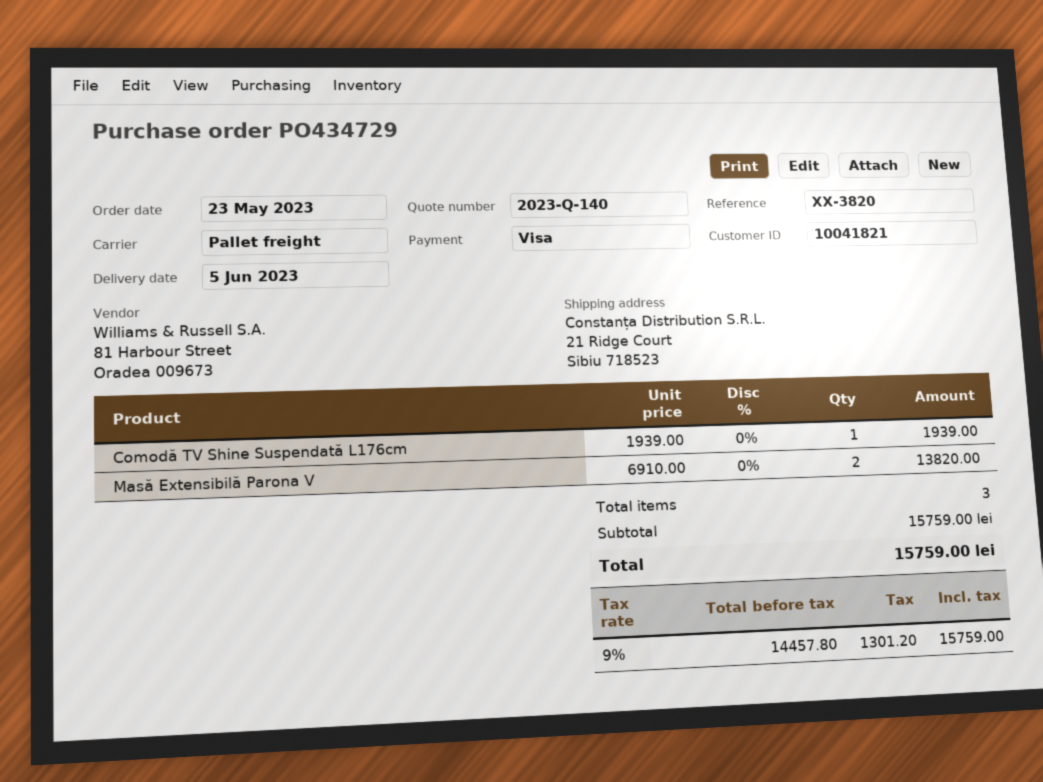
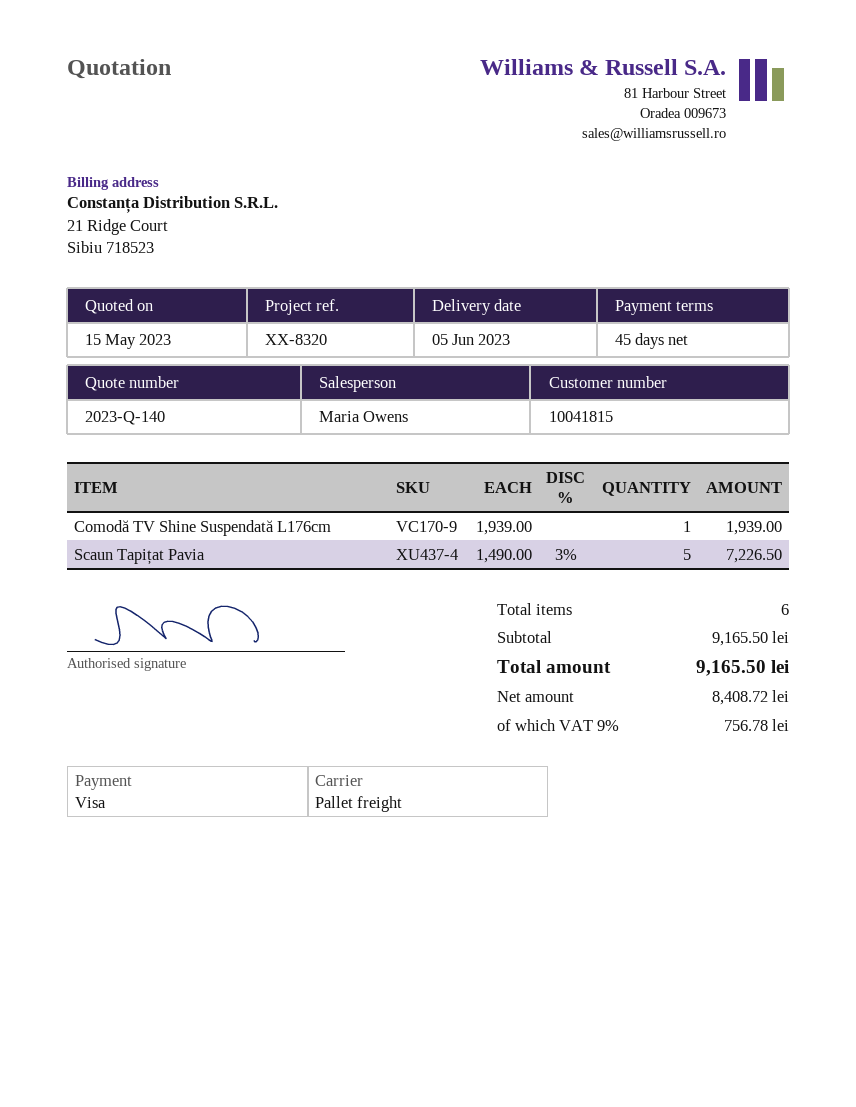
customer number: 10041821 -> 10041815
reference: XX-3820 -> XX-8320
Masă Extensibilă Parona V: 2 x 6910.00 = 13820.00 -> none
Scaun Tapițat Pavia: none -> 5 x 1490.00 - 3% = 7226.50
total quantity: 3 -> 6
subtotal: 15759.00 -> 9165.50
net: 14457.80 -> 8408.72
tax: 9% = 1301.20 -> 9% = 756.78
total: 15759.00 -> 9165.50

